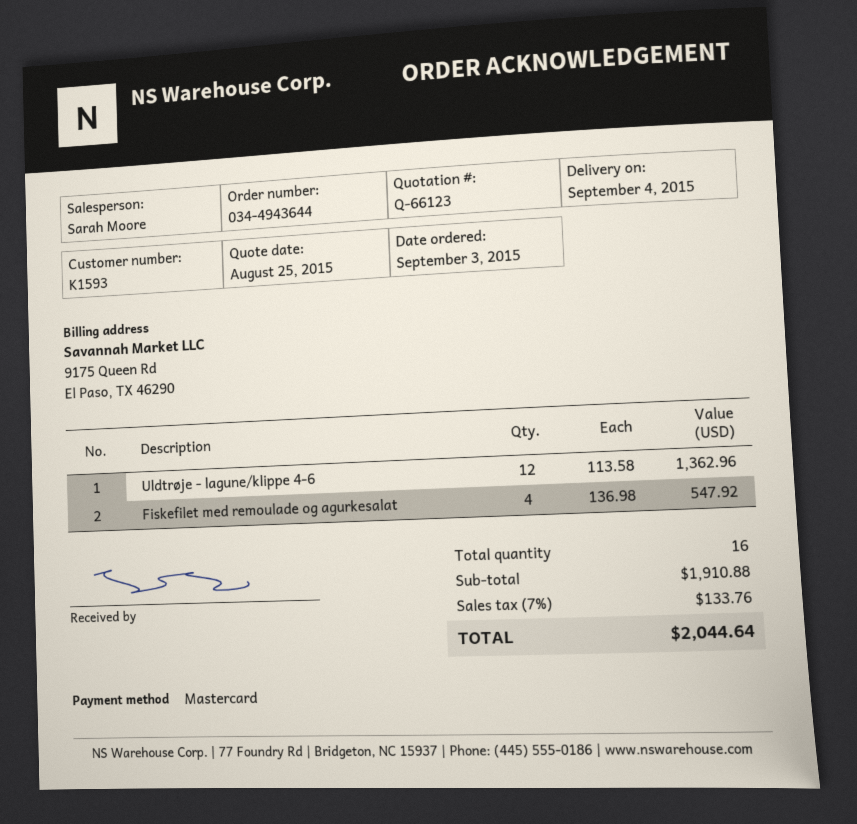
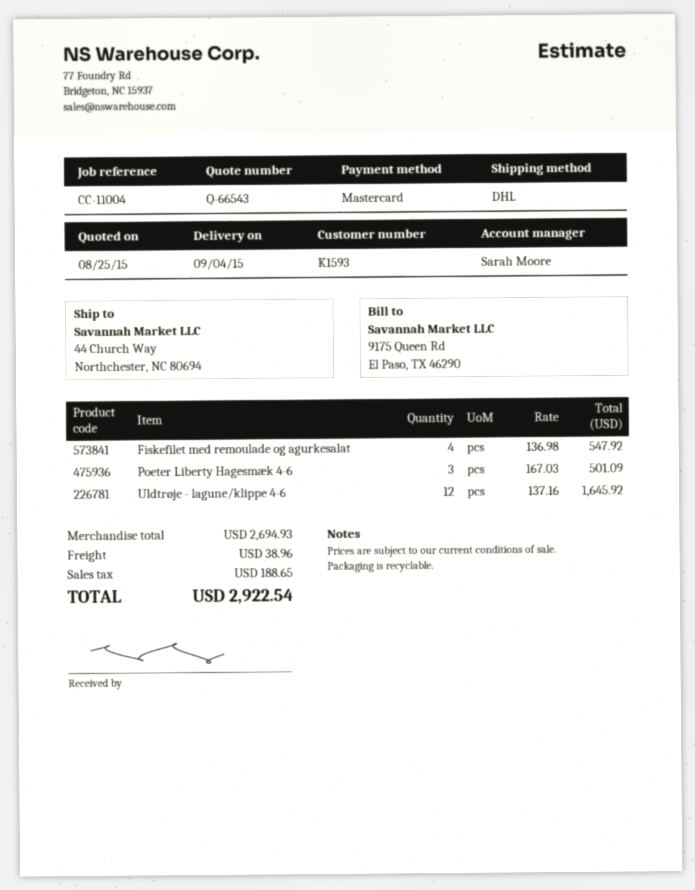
quote number: Q-66123 -> Q-66543
Uldtrøje - lagune/klippe 4-6: 12 x 113.58 = 1362.96 -> 12 x 137.16 = 1645.92
Poeter Liberty Hagesmæk 4-6: none -> 3 x 167.03 = 501.09
subtotal: 1910.88 -> 2694.93
shipping: none -> 38.96
tax: 133.76 -> 188.65
total: 2044.64 -> 2922.54

